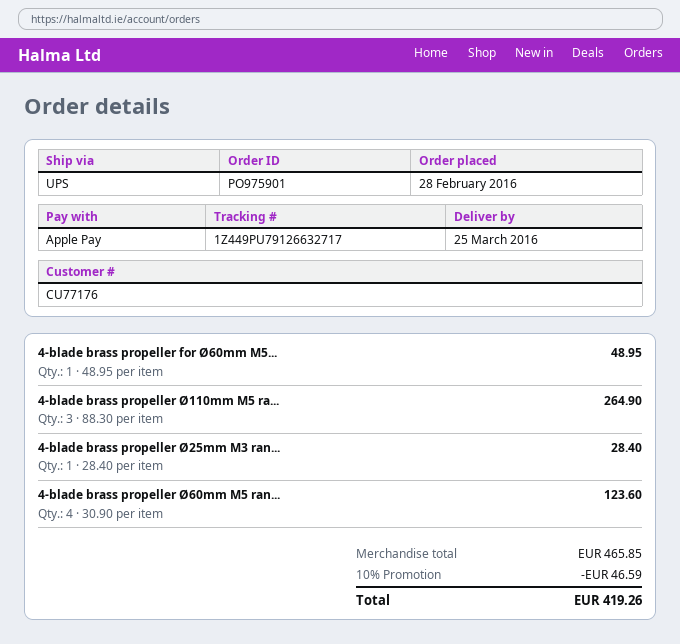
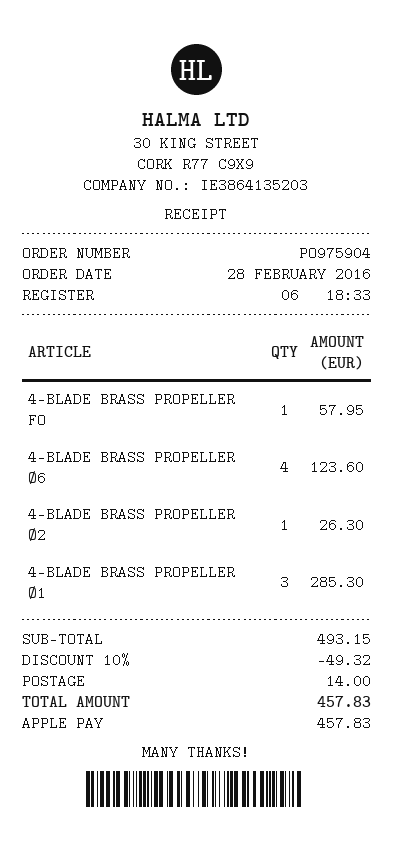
order number: PO975901 -> PO975904
4-blade brass propeller for Ø60mm M5...: 1 for 48.95 -> 1 for 57.95
4-blade brass propeller Ø110mm M5 ra...: 3 for 264.90 -> 3 for 285.30
4-blade brass propeller Ø25mm M3 ran...: 1 for 28.40 -> 1 for 26.30
subtotal: 465.85 -> 493.15
discount: 10% = 46.59 -> 10% = 49.32
shipping: none -> 14.00
total: 419.26 -> 457.83

